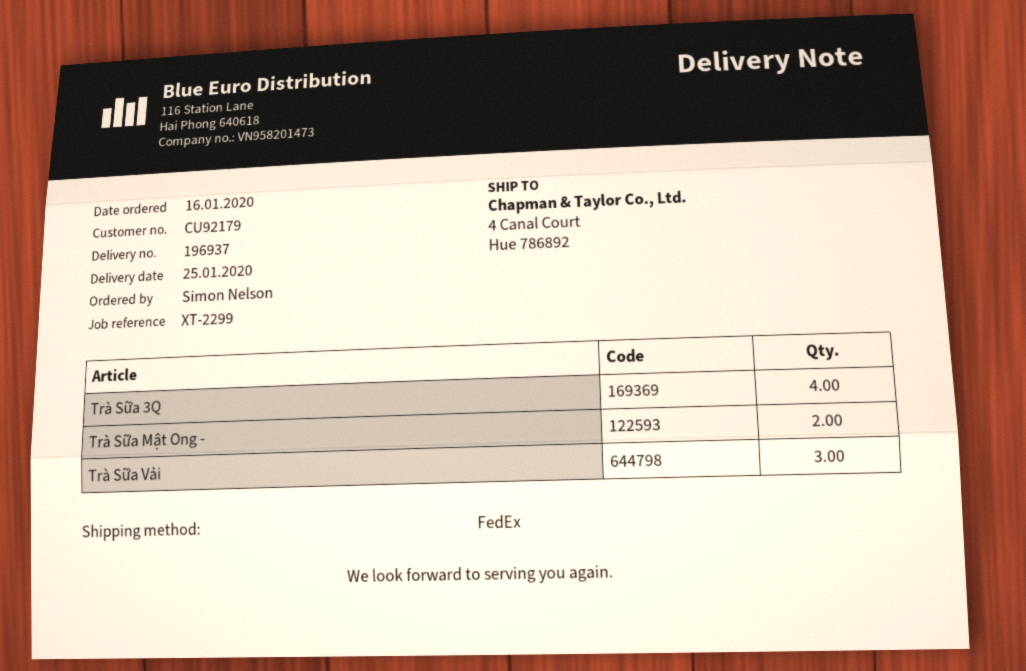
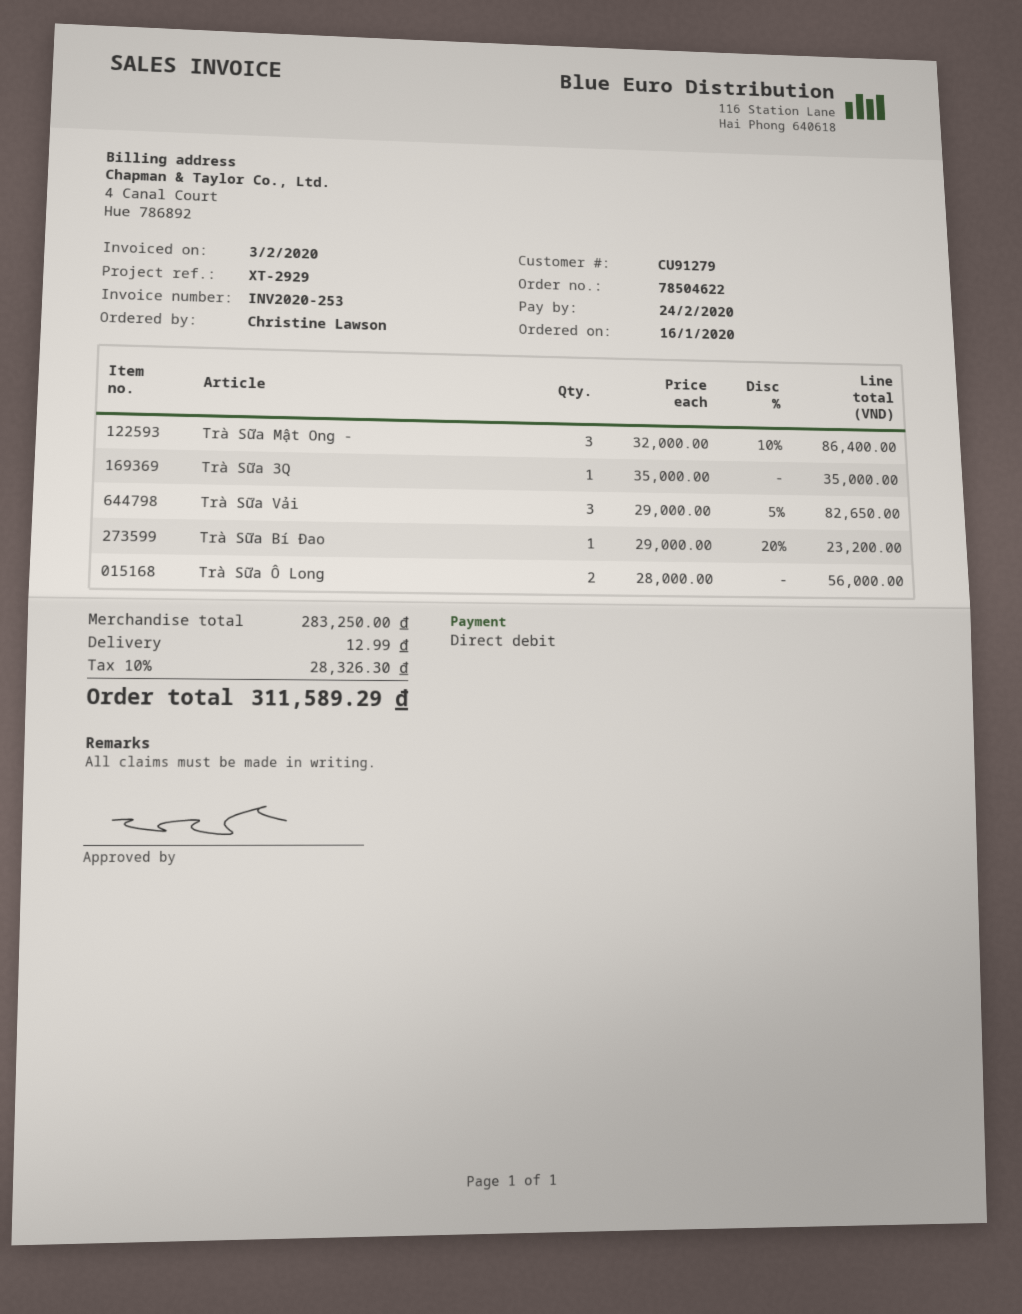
customer number: CU92179 -> CU91279
reference: XT-2299 -> XT-2929
ordered by: Simon Nelson -> Christine Lawson
Trà Sữa 3Q: 4 -> 1
Trà Sữa Mật Ong -: 2 -> 3
Trà Sữa Bí Đao: none -> 1
Trà Sữa Ô Long: none -> 2

